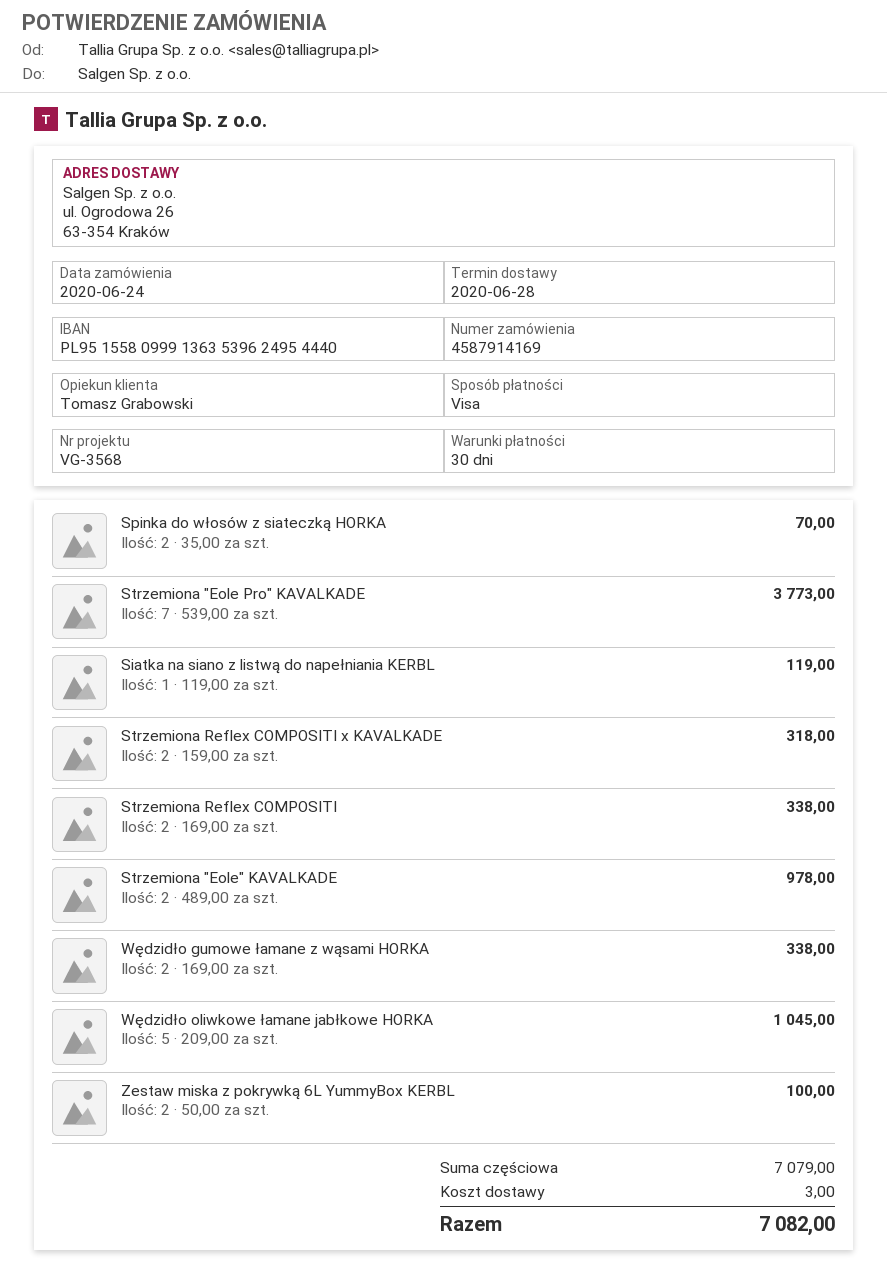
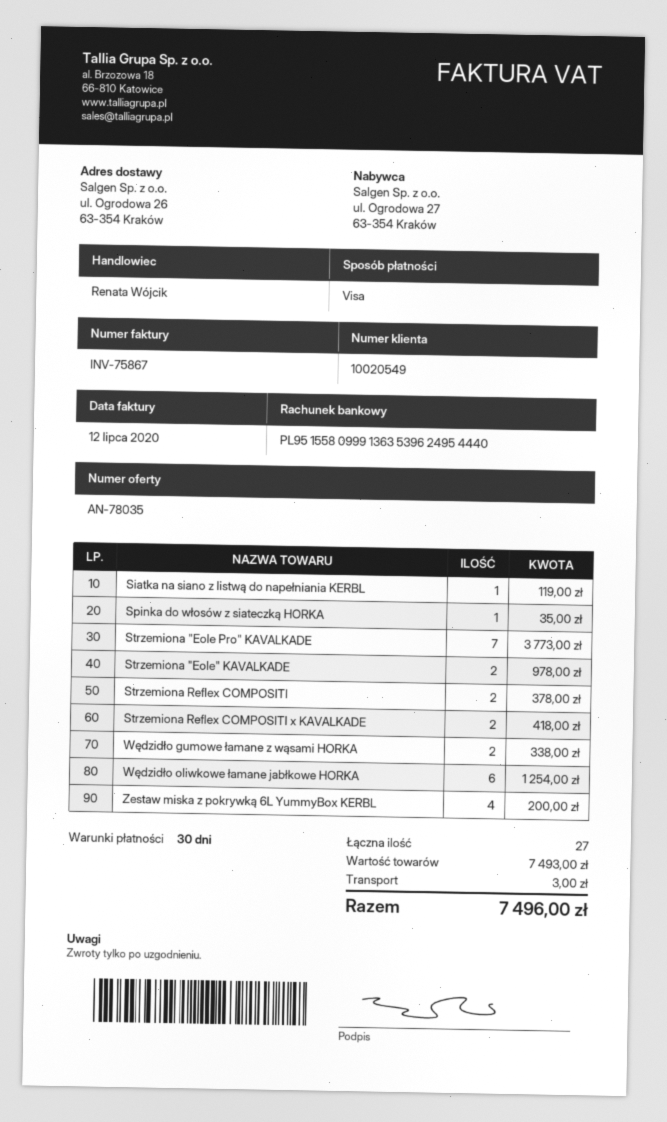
sales rep: Tomasz Grabowski -> Renata Wójcik
Spinka do włosów z siateczką HORKA: 2 for 70.00 -> 1 for 35.00
Strzemiona Reflex COMPOSITI x KAVALKADE: 2 for 318.00 -> 2 for 418.00
Strzemiona Reflex COMPOSITI: 2 for 338.00 -> 2 for 378.00
Wędzidło oliwkowe łamane jabłkowe HORKA: 5 for 1045.00 -> 6 for 1254.00
Zestaw miska z pokrywką 6L YummyBox KERBL: 2 for 100.00 -> 4 for 200.00
subtotal: 7079.00 -> 7493.00
total: 7082.00 -> 7496.00

